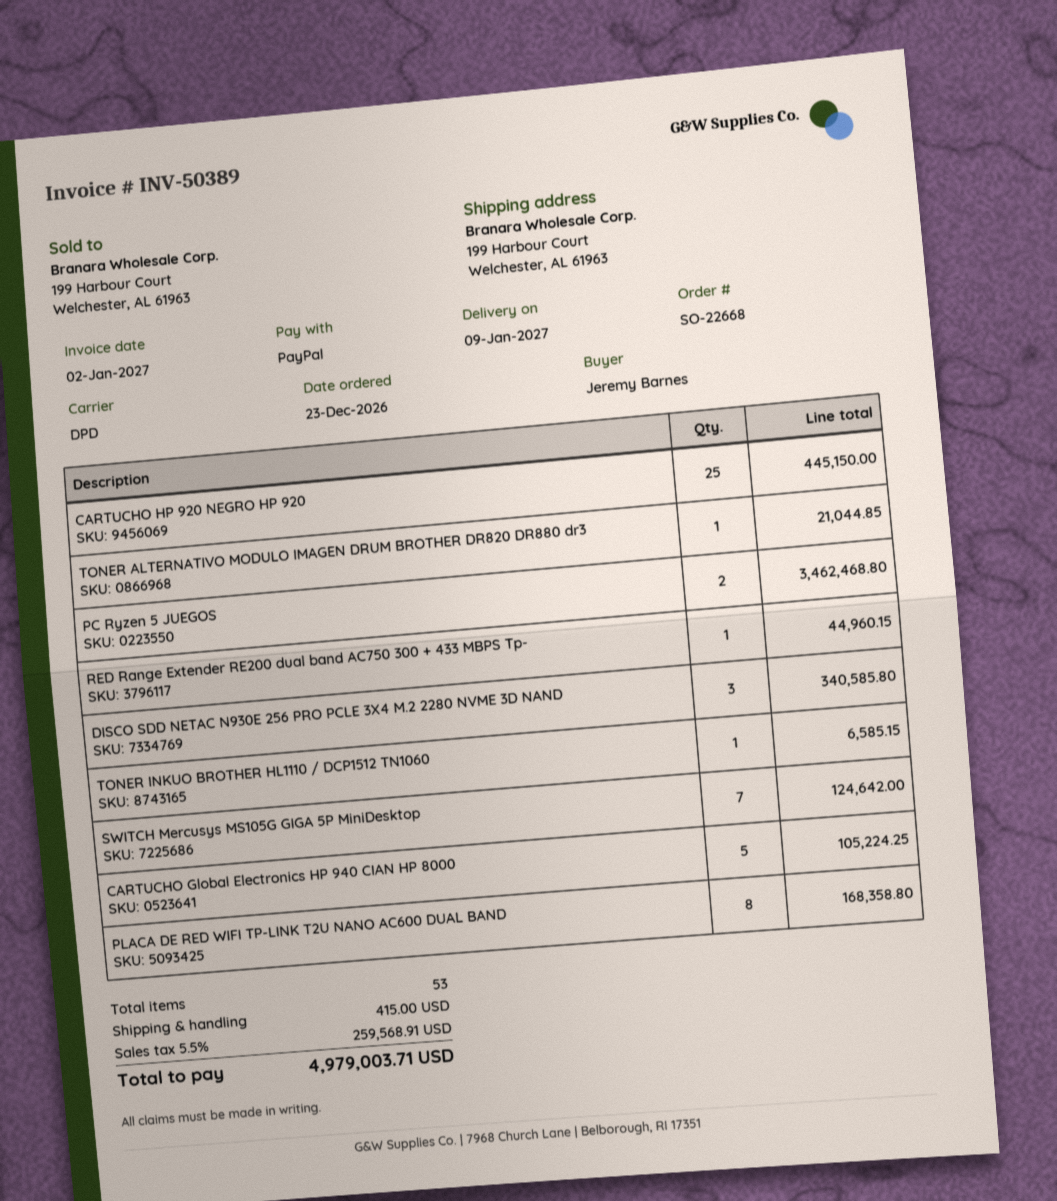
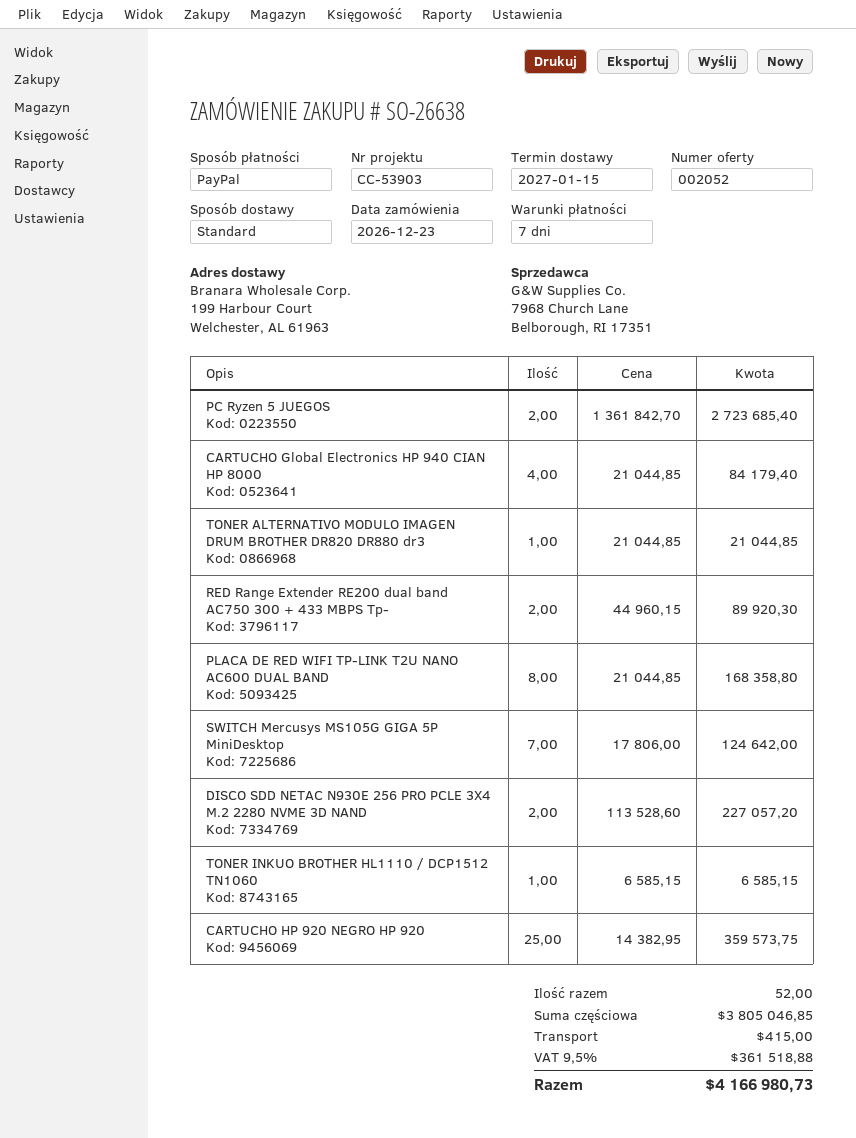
order number: SO-22668 -> SO-26638
delivery date: 2027-01-09 -> 2027-01-15
shipping method: DPD -> standard
CARTUCHO HP 920 NEGRO HP 920: 25 for 445150.00 -> 25 for 359573.75
PC Ryzen 5 JUEGOS: 2 for 3462468.80 -> 2 for 2723685.40
RED Range Extender RE200 dual band AC750 300 + 433 MBPS Tp-: 1 for 44960.15 -> 2 for 89920.30
DISCO SDD NETAC N930E 256 PRO PCLE 3X4 M.2 2280 NVME 3D NAND: 3 for 340585.80 -> 2 for 227057.20
CARTUCHO Global Electronics HP 940 CIAN HP 8000: 5 for 105224.25 -> 4 for 84179.40
total quantity: 53 -> 52
tax: 5.5% = 259568.91 -> 9.5% = 361518.88
total: 4979003.71 -> 4166980.73

